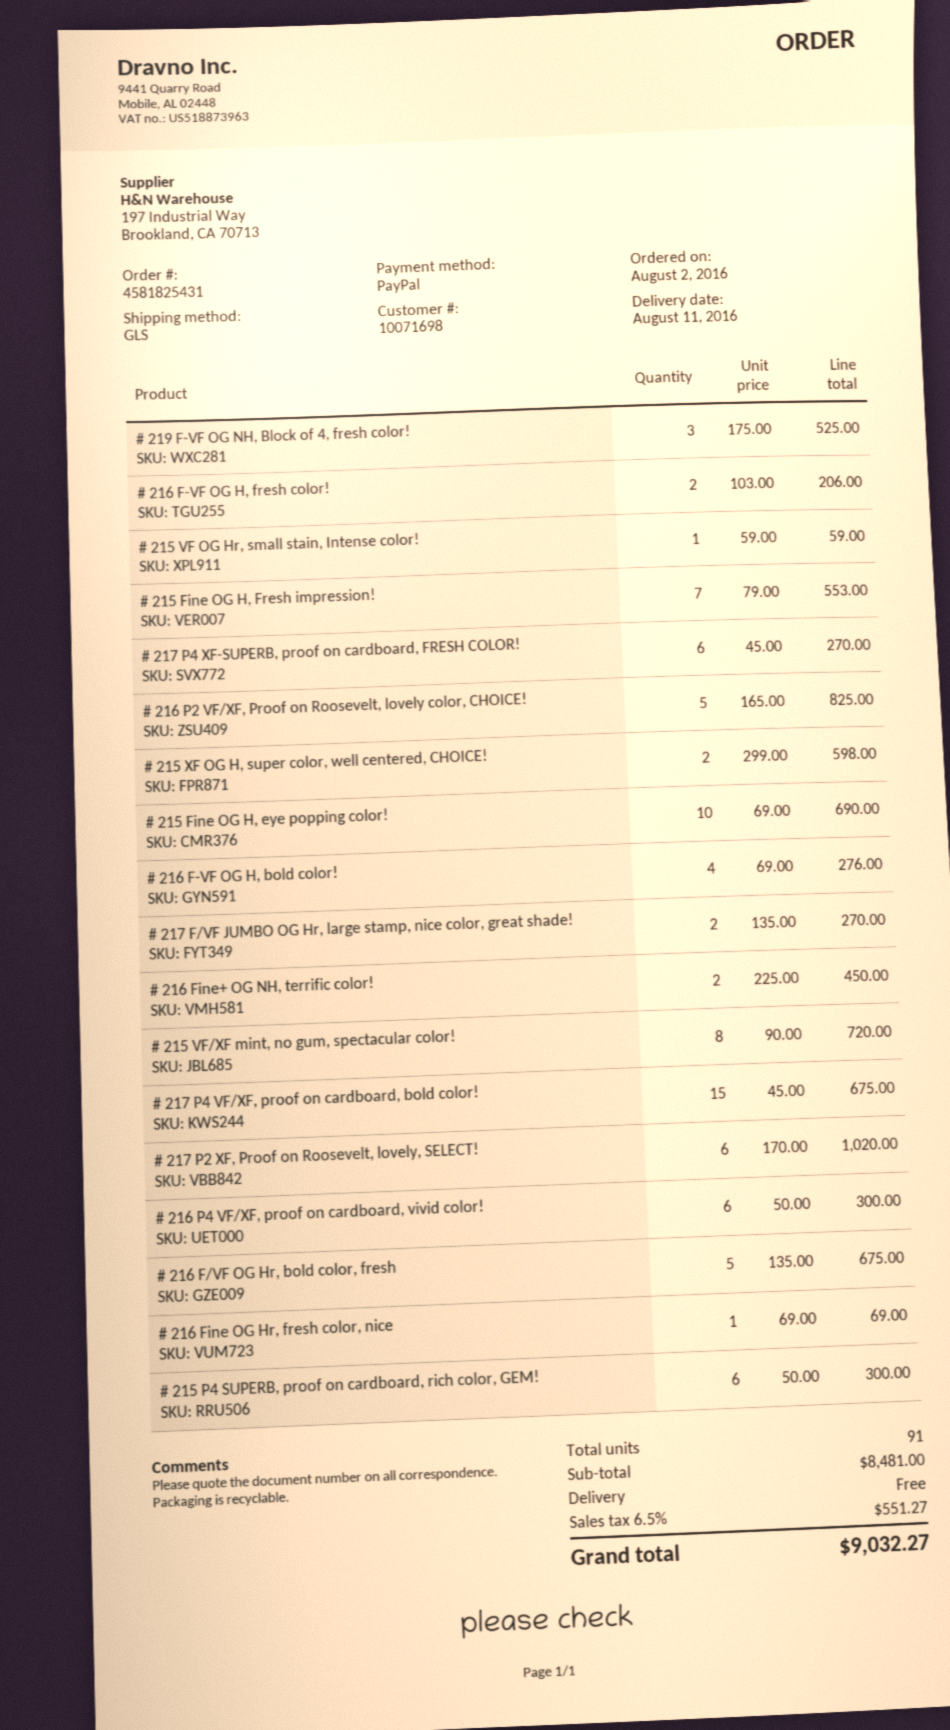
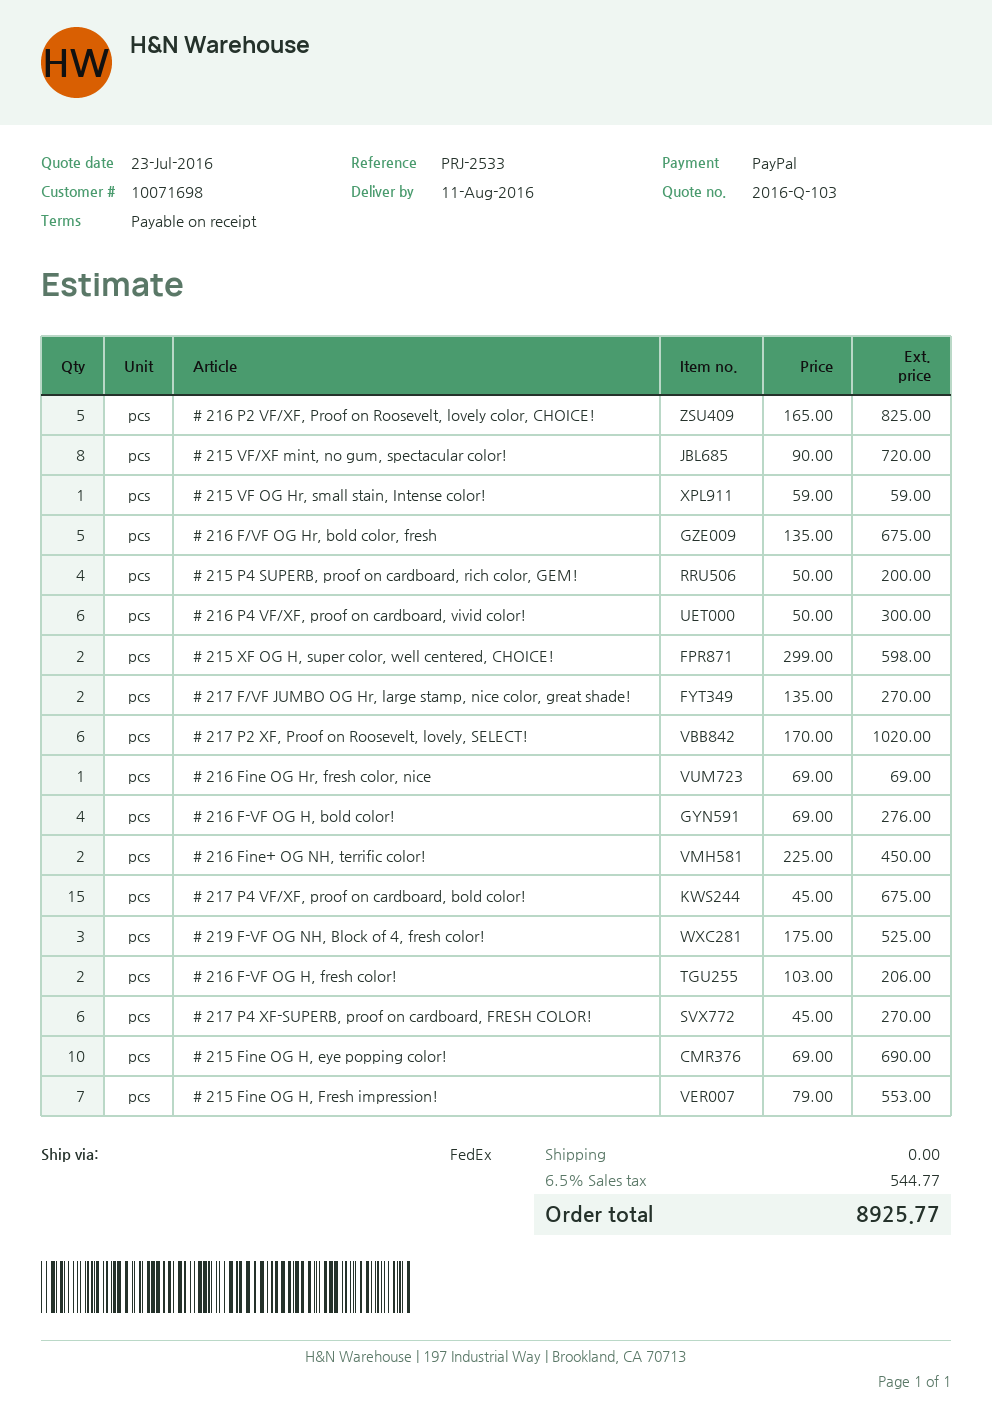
shipping method: GLS -> FedEx
# 215 P4 SUPERB, proof on cardboard, rich color, GEM!: 6 x 50.00 = 300.00 -> 4 x 50.00 = 200.00
tax: 6.5% = 551.27 -> 6.5% = 544.77
total: 9032.27 -> 8925.77

